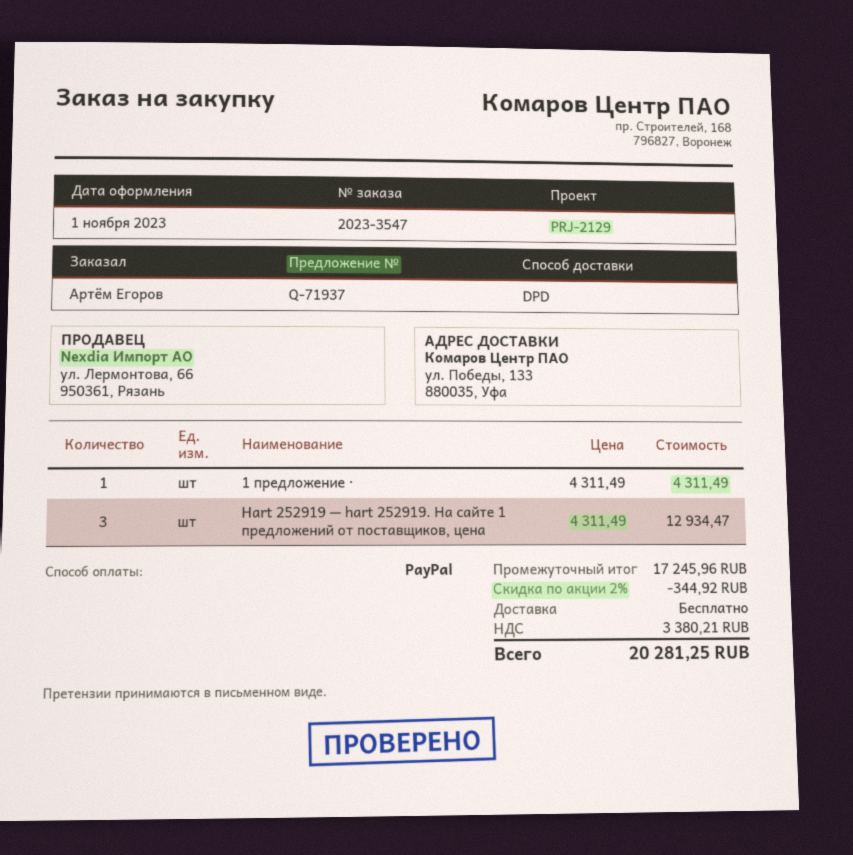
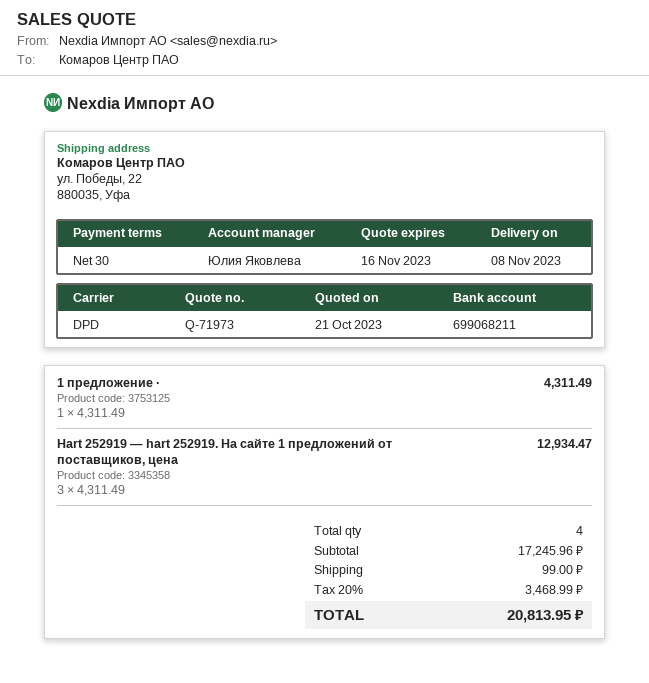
quote number: Q-71937 -> Q-71973
ship to: ул. Победы, 133, 880035, Уфа -> ул. Победы, 22, 880035, Уфа
discount: 2% = 344.92 -> none
shipping: 0.00 -> 99.00
tax: 3380.21 -> 3468.99
total: 20281.25 -> 20813.95

